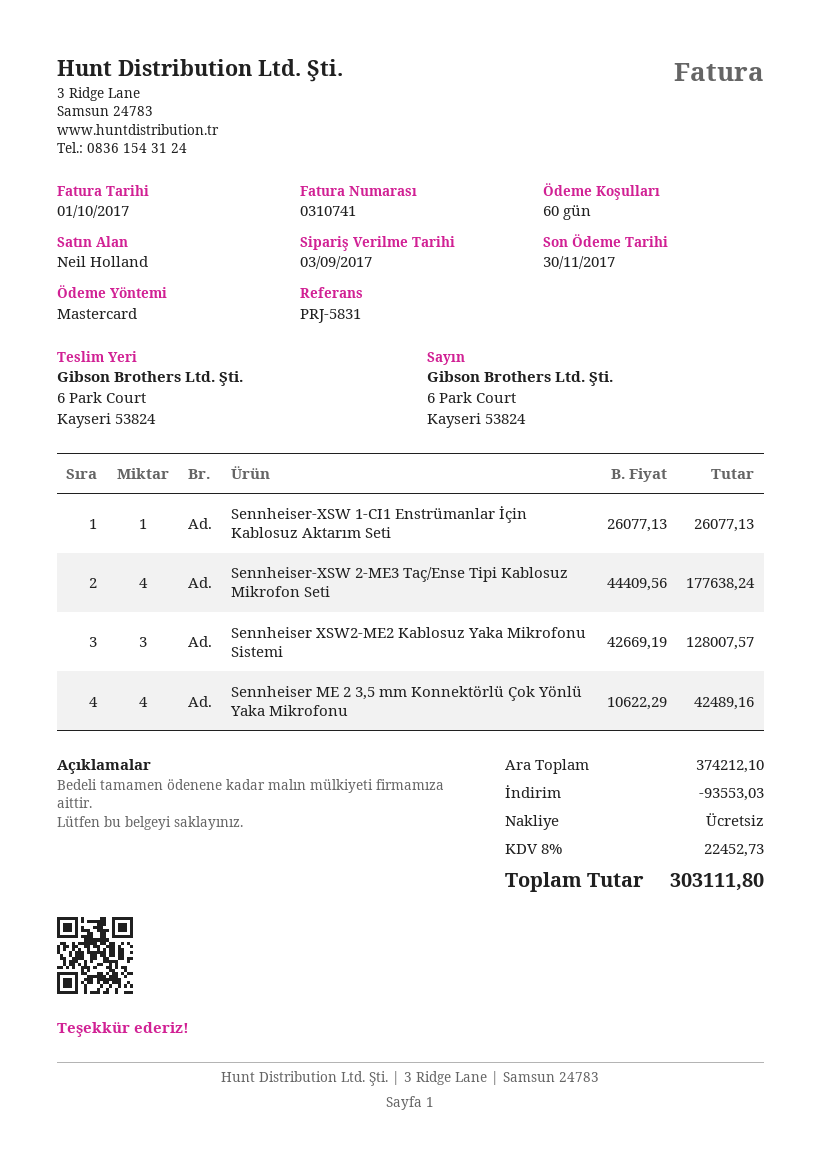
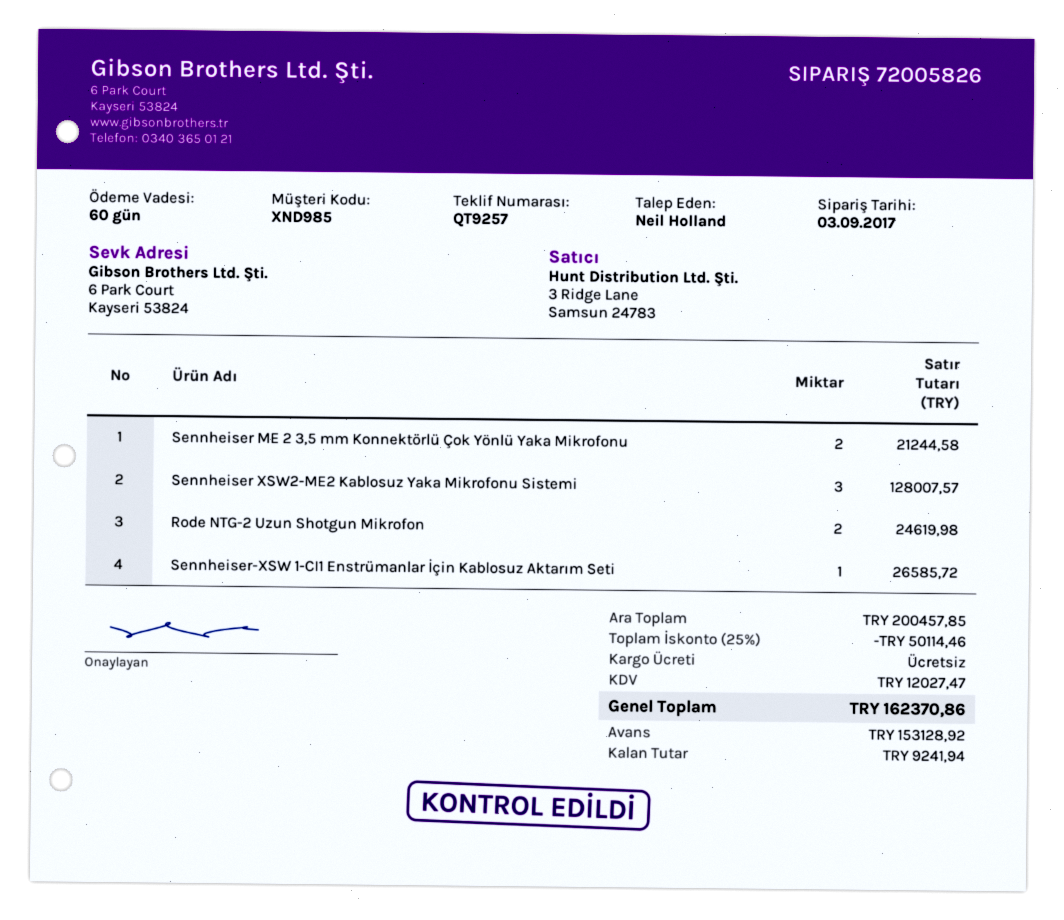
Sennheiser-XSW 1-CI1 Enstrümanlar İçin Kablosuz Aktarım Seti: 1 for 26077.13 -> 1 for 26585.72
Sennheiser-XSW 2-ME3 Taç/Ense Tipi Kablosuz Mikrofon Seti: 4 for 177638.24 -> none
Sennheiser ME 2 3,5 mm Konnektörlü Çok Yönlü Yaka Mikrofonu: 4 for 42489.16 -> 2 for 21244.58
Rode NTG-2 Uzun Shotgun Mikrofon: none -> 2 for 24619.98
subtotal: 374212.10 -> 200457.85
discount: 93553.03 -> 50114.46
tax: 22452.73 -> 12027.47
total: 303111.80 -> 162370.86

